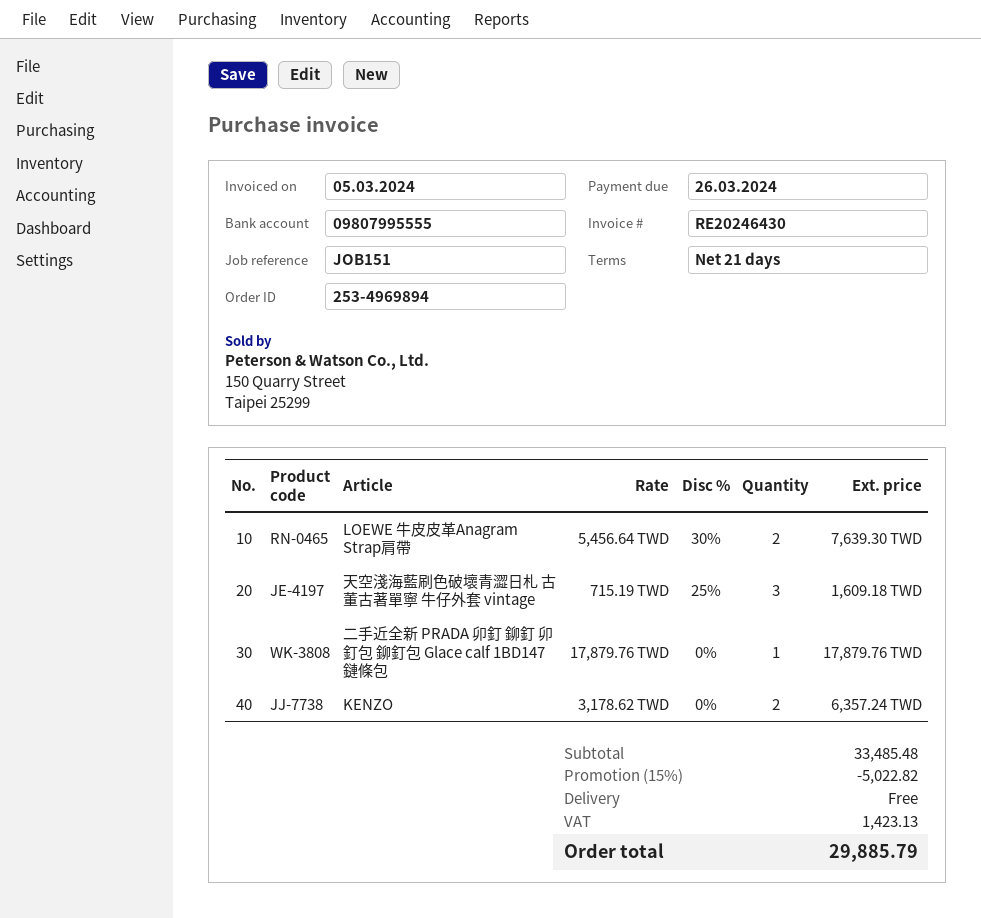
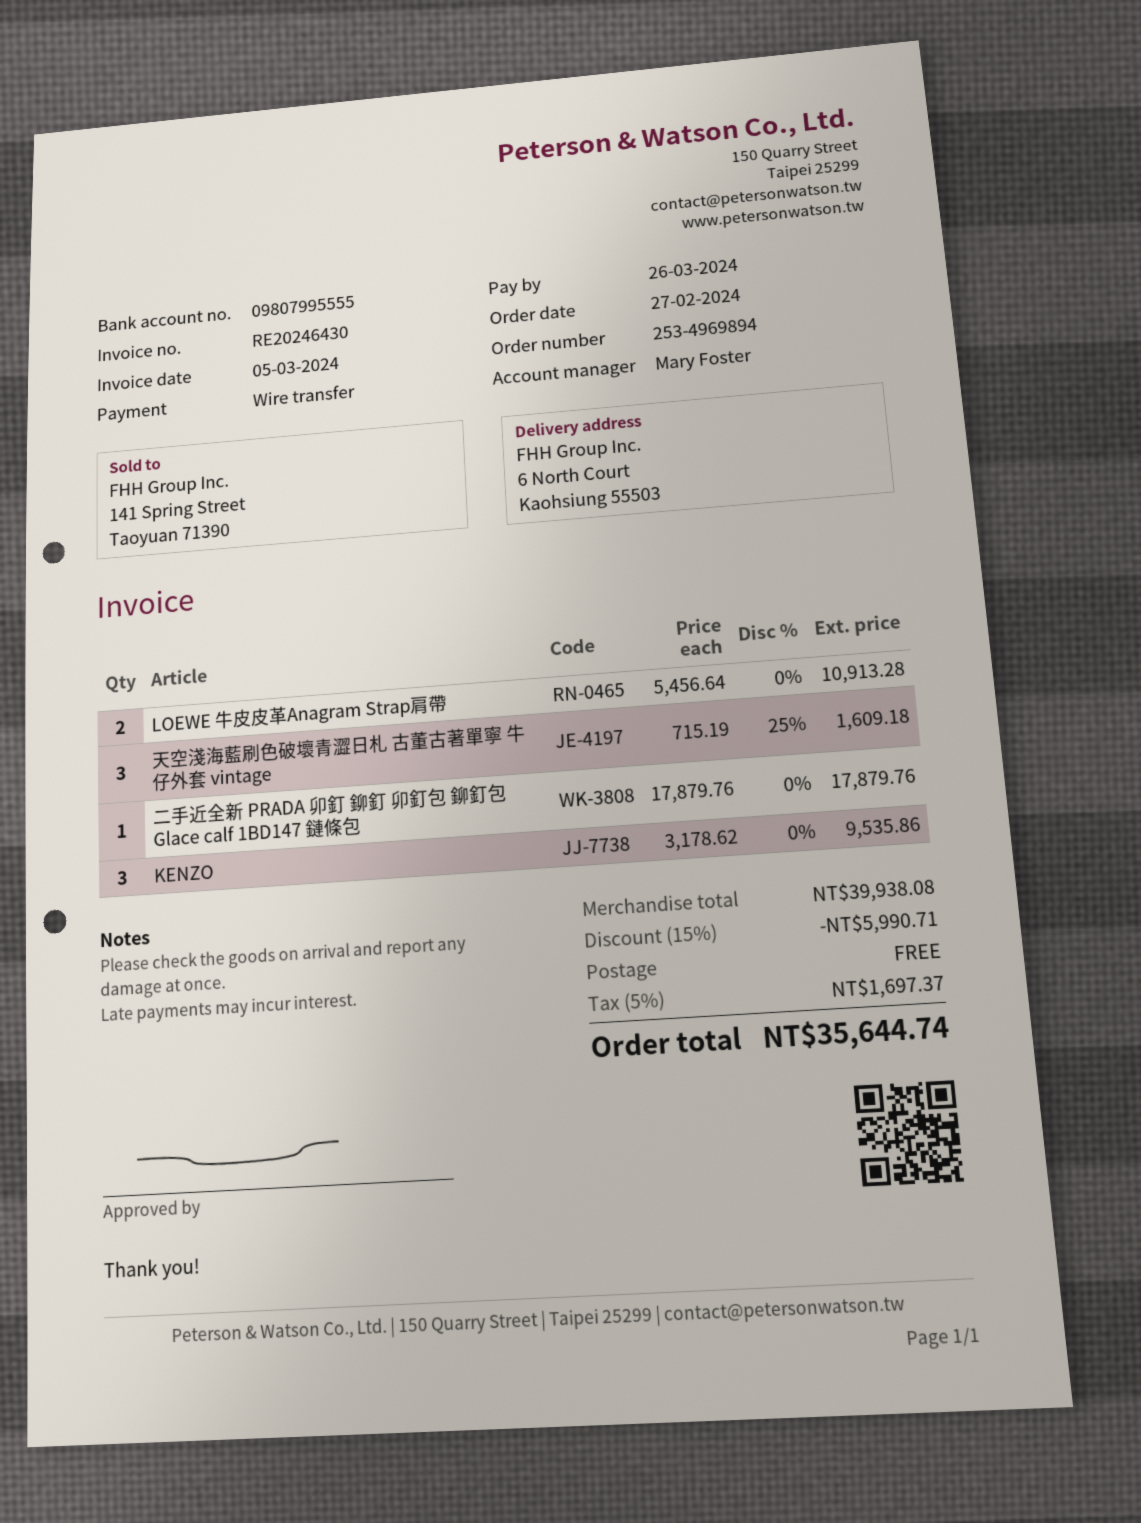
LOEWE 牛皮皮革Anagram Strap肩帶: 2 x 5456.64 - 30% = 7639.30 -> 2 x 5456.64 = 10913.28
KENZO: 2 x 3178.62 = 6357.24 -> 3 x 3178.62 = 9535.86
subtotal: 33485.48 -> 39938.08
discount: 15% = 5022.82 -> 15% = 5990.71
tax: 1423.13 -> 1697.37
total: 29885.79 -> 35644.74

